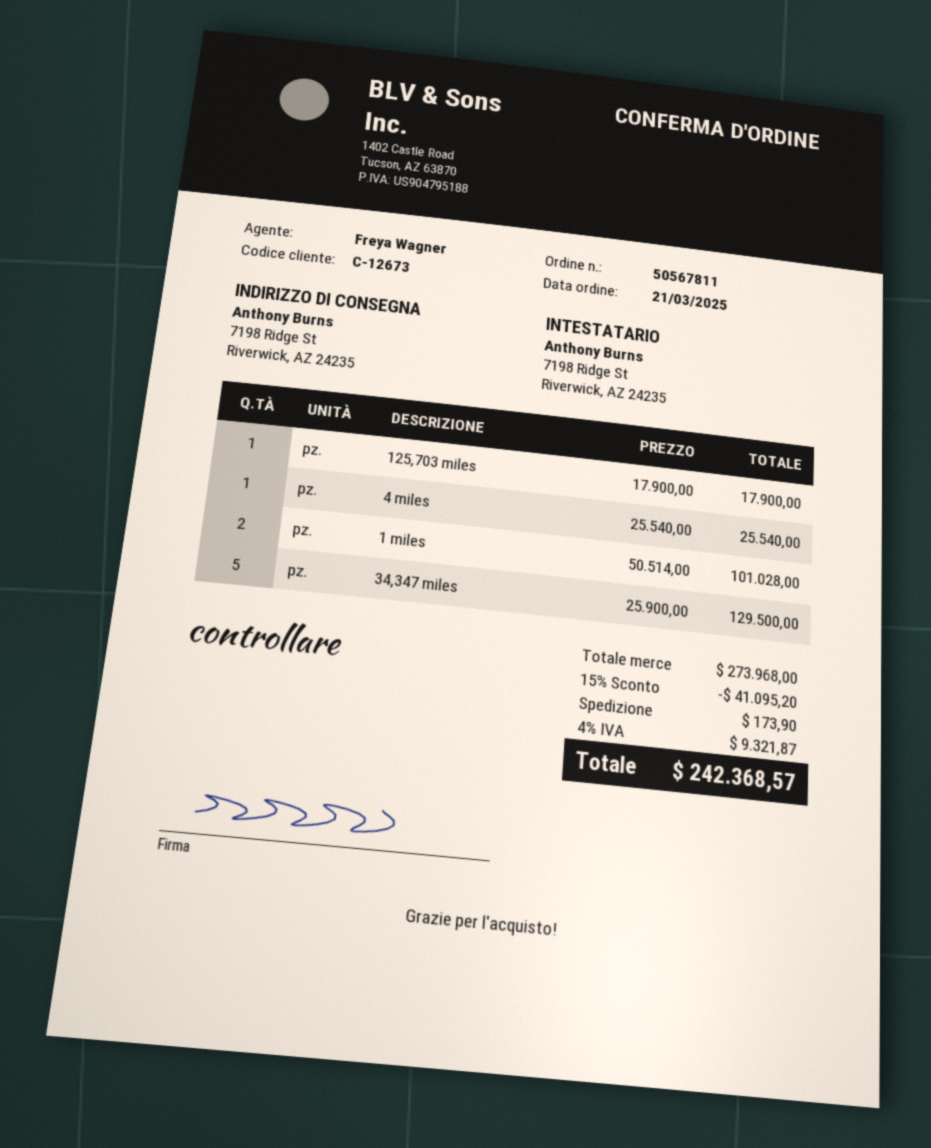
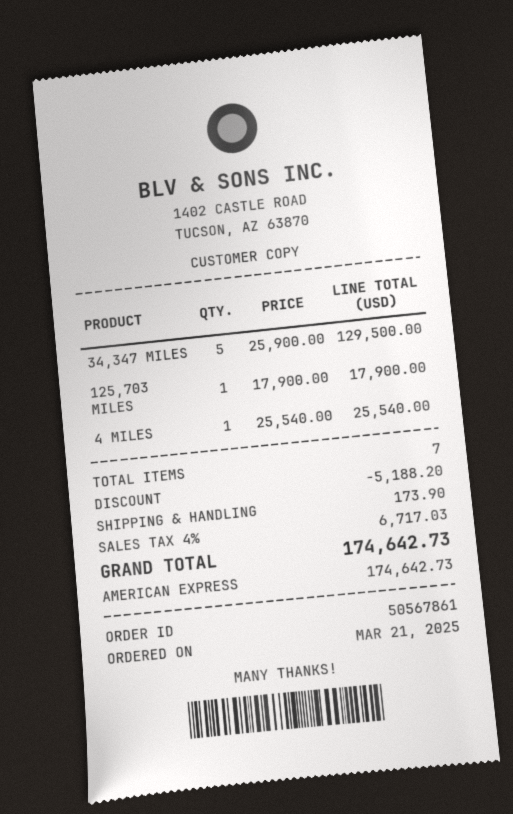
order number: 50567811 -> 50567861
1 miles: 2 x 50514.00 = 101028.00 -> none
discount: 41095.20 -> 5188.20
tax: 4% = 9321.87 -> 4% = 6717.03
total: 242368.57 -> 174642.73

